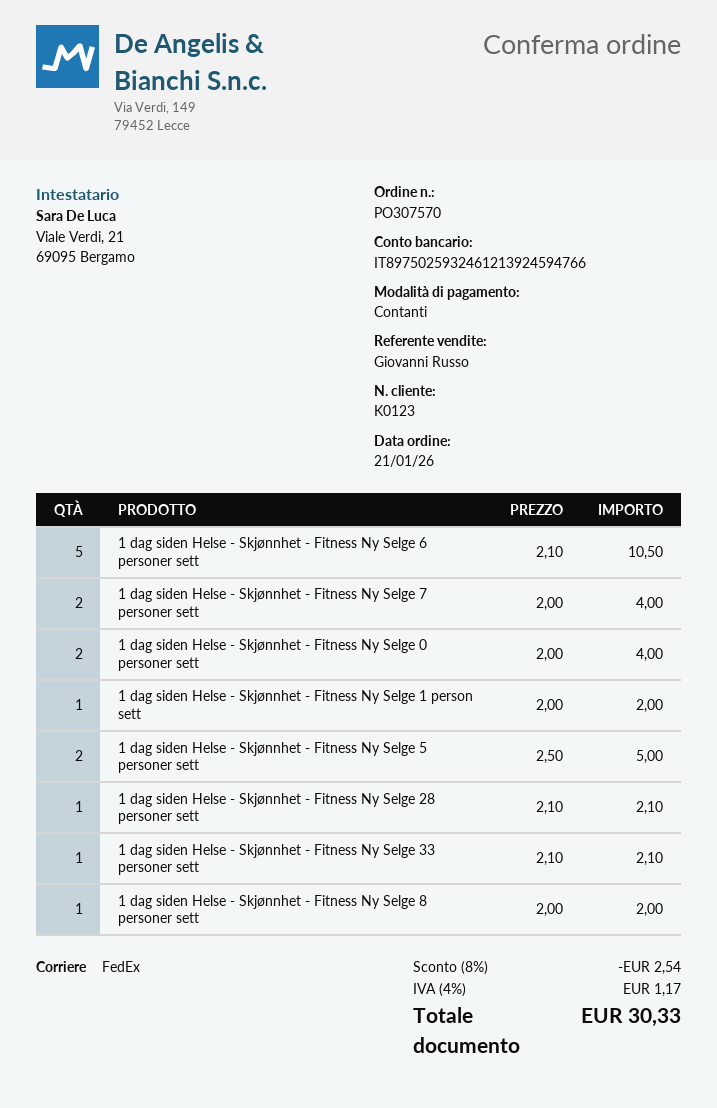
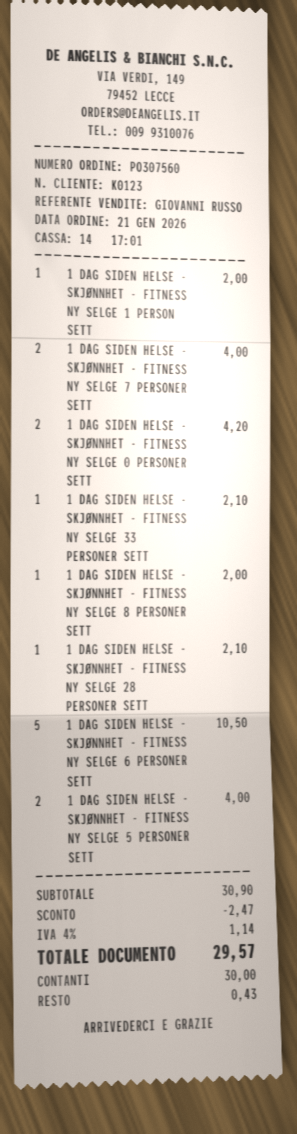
order number: PO307570 -> PO307560
1 dag siden Helse - Skjønnhet - Fitness Ny Selge 0 personer sett: 2 for 4.00 -> 2 for 4.20
1 dag siden Helse - Skjønnhet - Fitness Ny Selge 5 personer sett: 2 for 5.00 -> 2 for 4.00
discount: 2.54 -> 2.47
tax: 4% = 1.17 -> 4% = 1.14
total: 30.33 -> 29.57

